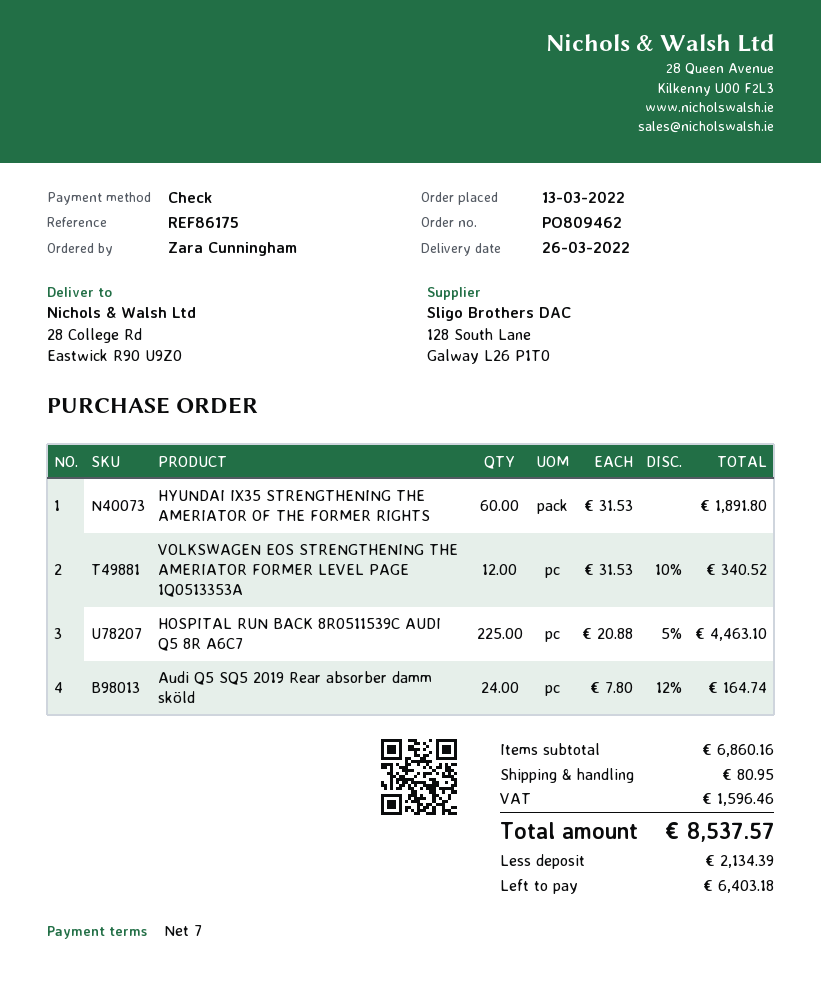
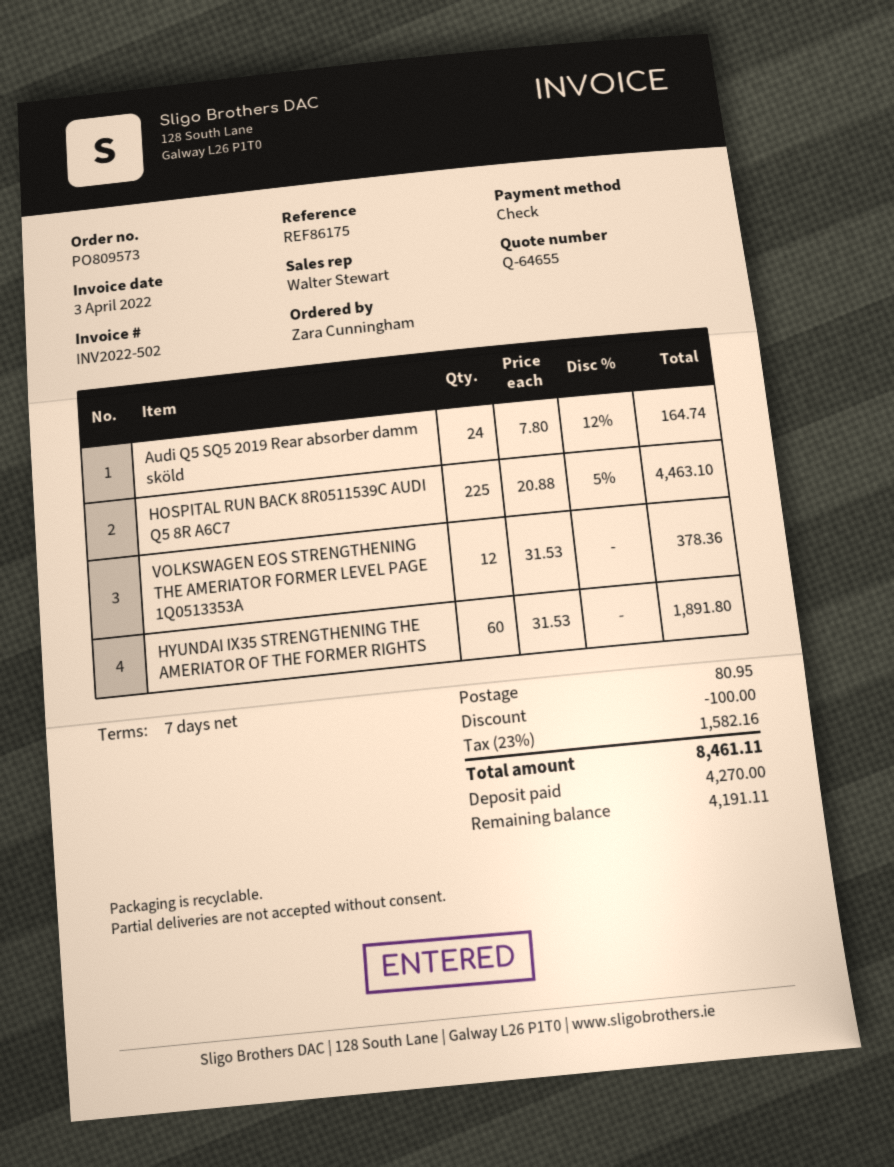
order number: PO809462 -> PO809573
VOLKSWAGEN EOS STRENGTHENING THE AMERIATOR FORMER LEVEL PAGE 1Q0513353A: 12 x 31.53 - 10% = 340.52 -> 12 x 31.53 = 378.36
discount: none -> 100.00
tax: 1596.46 -> 1582.16
total: 8537.57 -> 8461.11
deposit: 2134.39 -> 4270.00
balance: 6403.18 -> 4191.11

